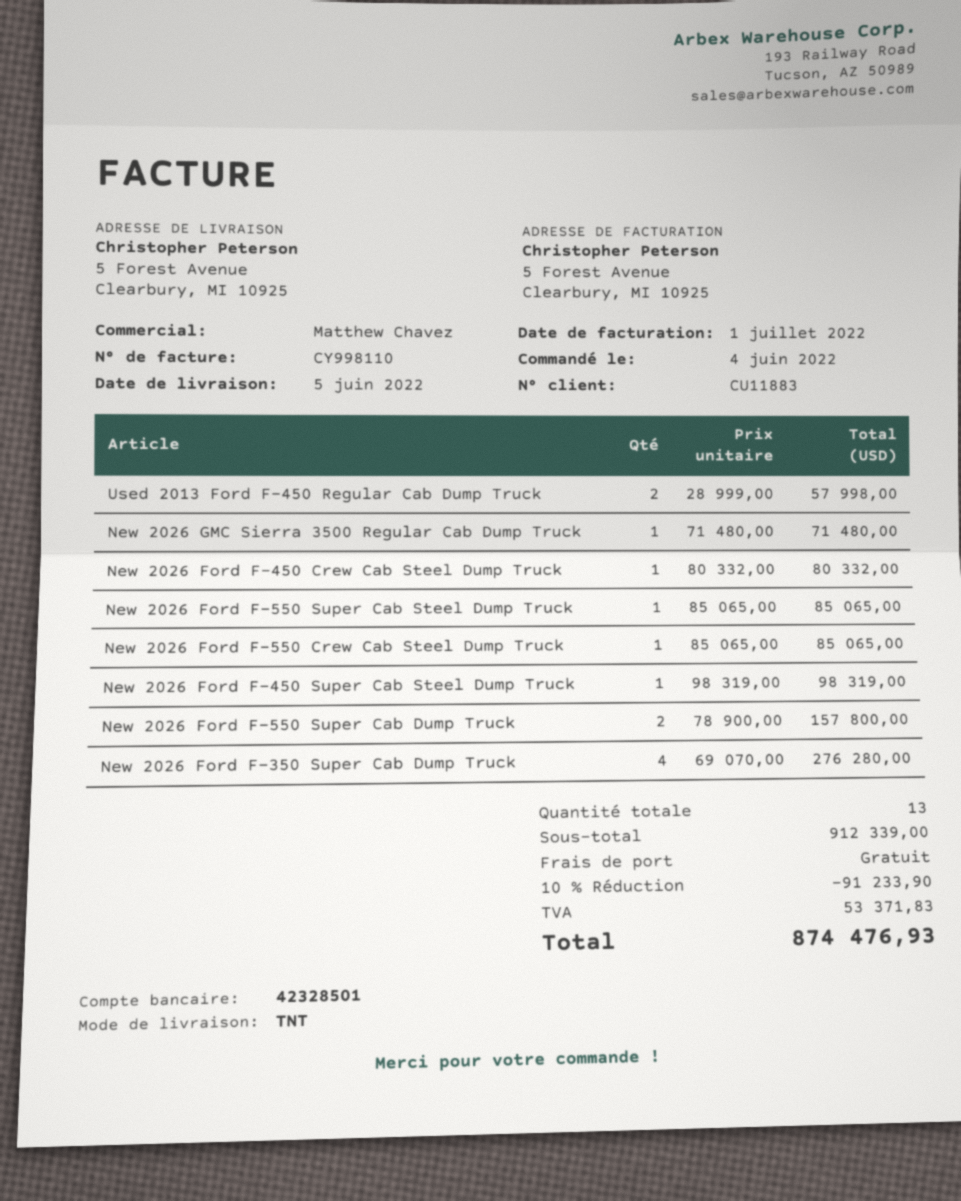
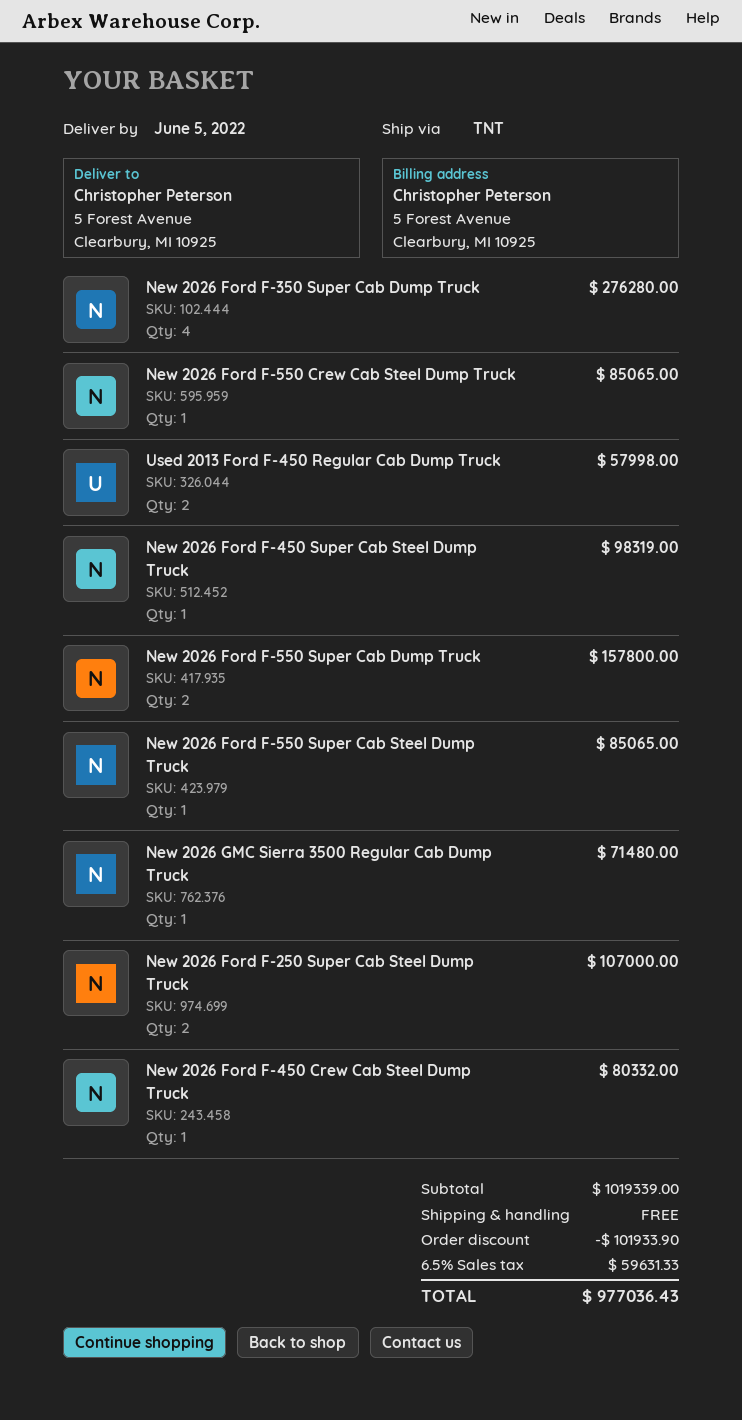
New 2026 Ford F-250 Super Cab Steel Dump Truck: none -> 2 for 107000.00
subtotal: 912339.00 -> 1019339.00
discount: 91233.90 -> 101933.90
tax: 53371.83 -> 59631.33
total: 874476.93 -> 977036.43

